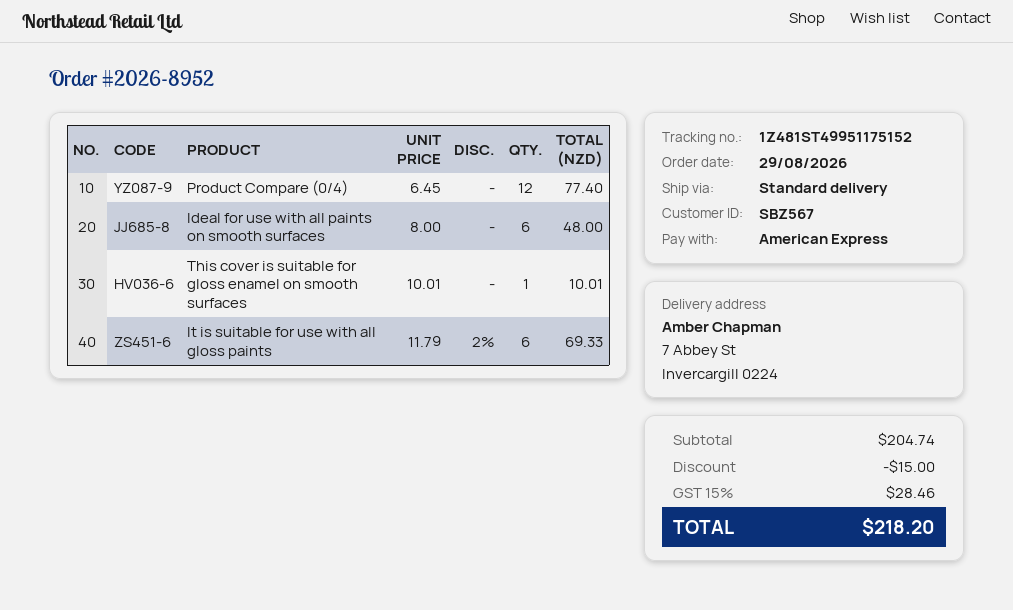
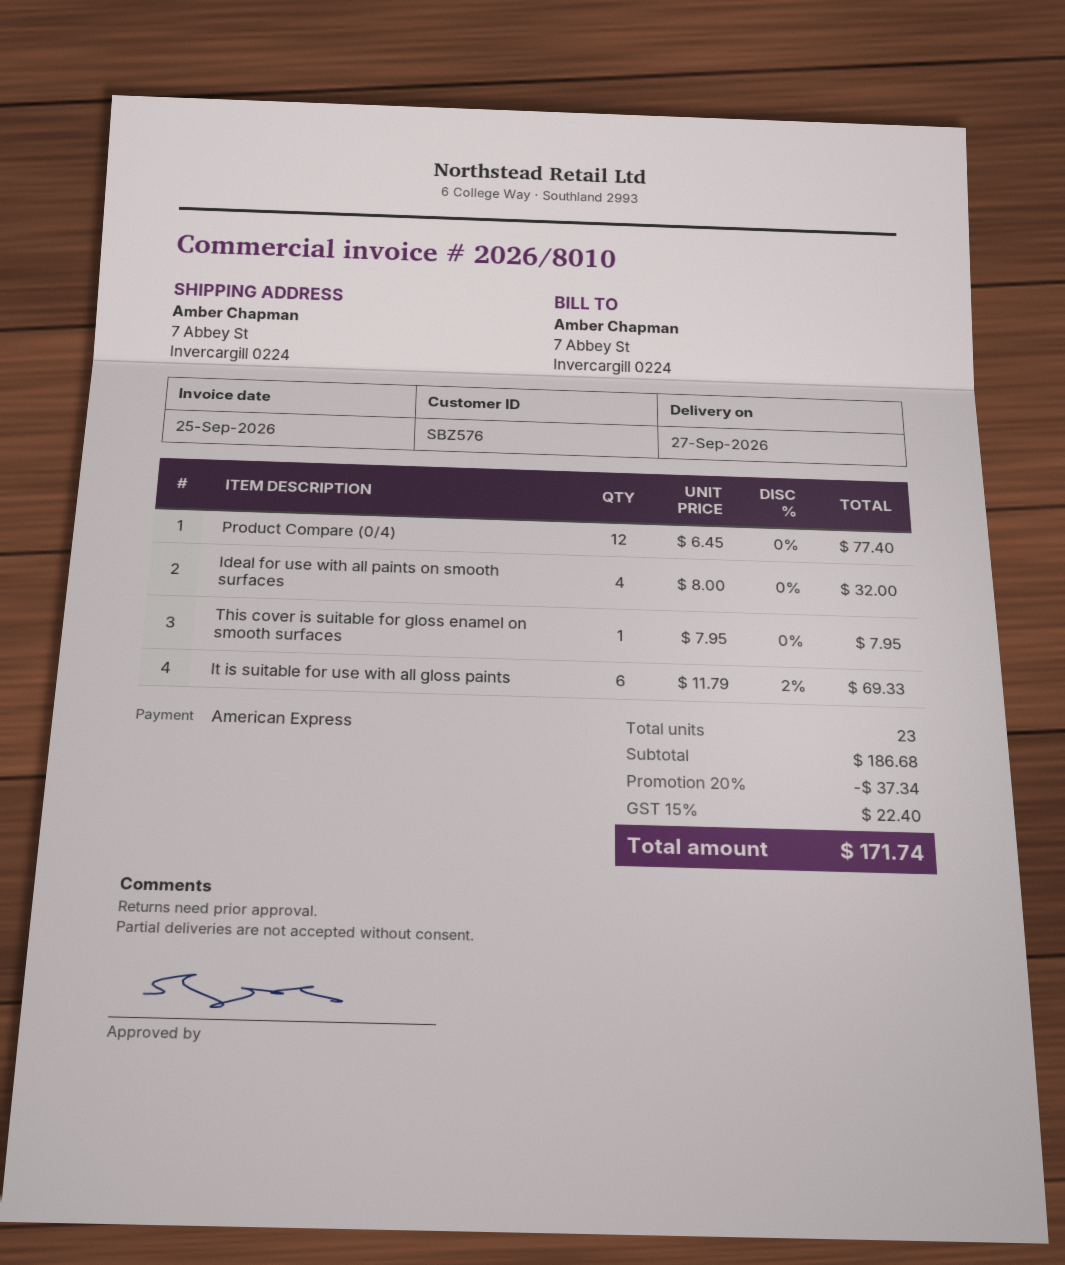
customer number: SBZ567 -> SBZ576
Ideal for use with all paints on smooth surfaces: 6 x 8.00 = 48.00 -> 4 x 8.00 = 32.00
This cover is suitable for gloss enamel on smooth surfaces: 1 x 10.01 = 10.01 -> 1 x 7.95 = 7.95
subtotal: 204.74 -> 186.68
discount: 15.00 -> 37.34
tax: 15% = 28.46 -> 15% = 22.40
total: 218.20 -> 171.74

